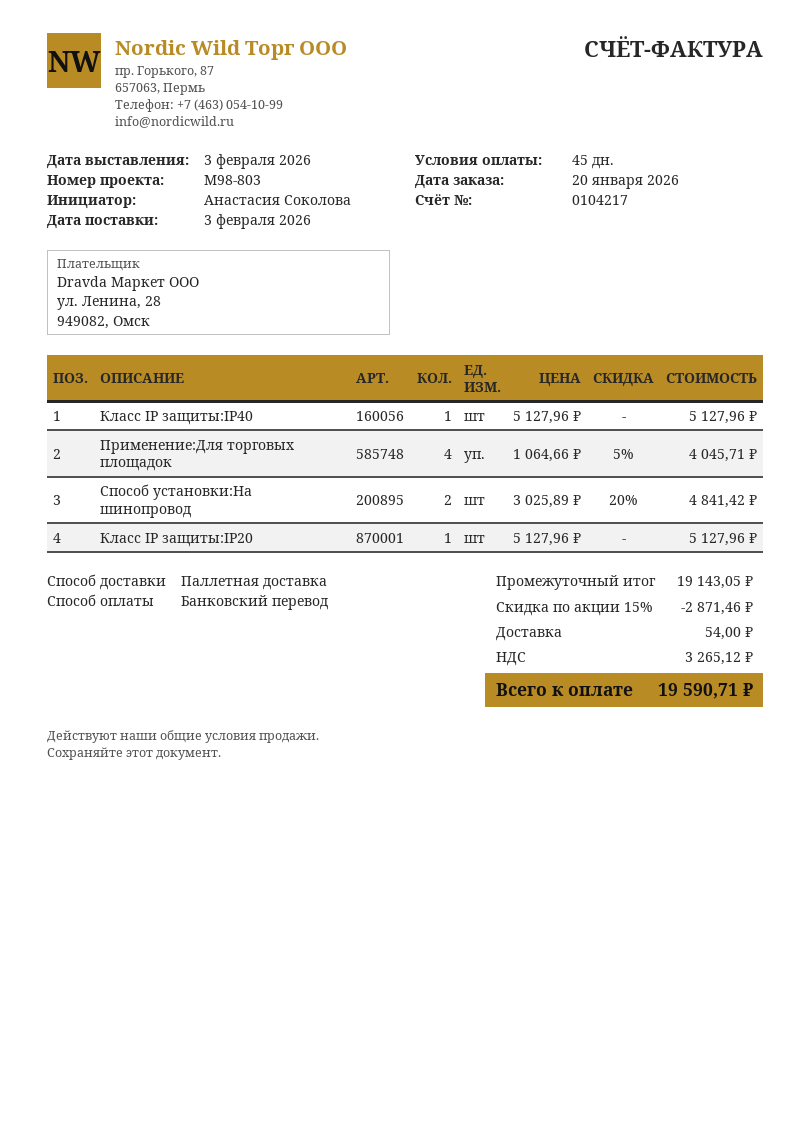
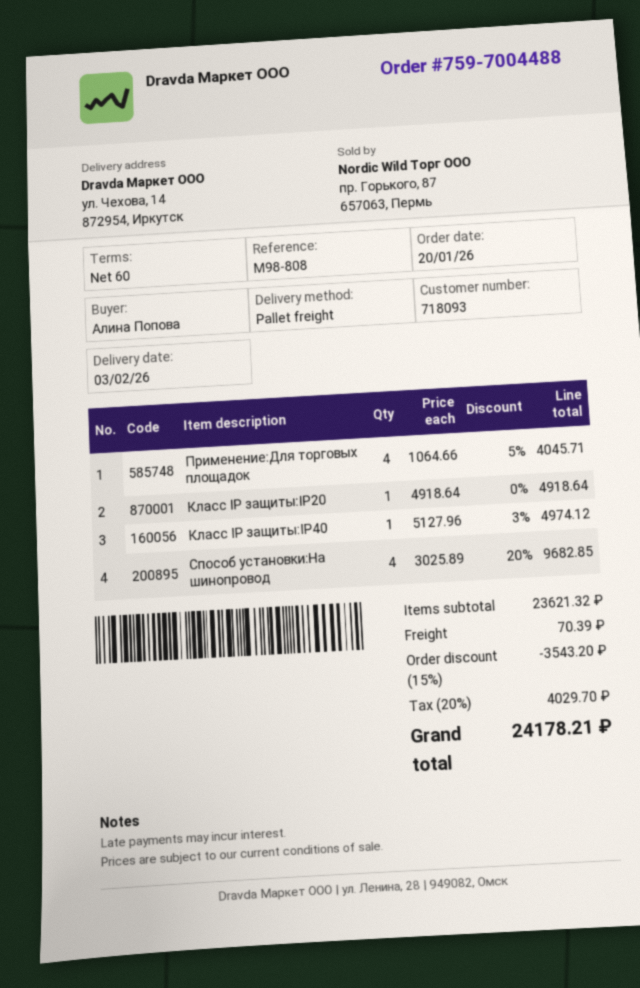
payment terms: 45 days -> 60 days
reference: M98-803 -> M98-808
ordered by: Анастасия Соколова -> Алина Попова
Класс IP защиты:IP40: 1 x 5127.96 = 5127.96 -> 1 x 5127.96 - 3% = 4974.12
Способ установки:На шинопровод: 2 x 3025.89 - 20% = 4841.42 -> 4 x 3025.89 - 20% = 9682.85
Класс IP защиты:IP20: 1 x 5127.96 = 5127.96 -> 1 x 4918.64 = 4918.64
subtotal: 19143.05 -> 23621.32
discount: 15% = 2871.46 -> 15% = 3543.20
shipping: 54.00 -> 70.39
tax: 3265.12 -> 4029.70
total: 19590.71 -> 24178.21

